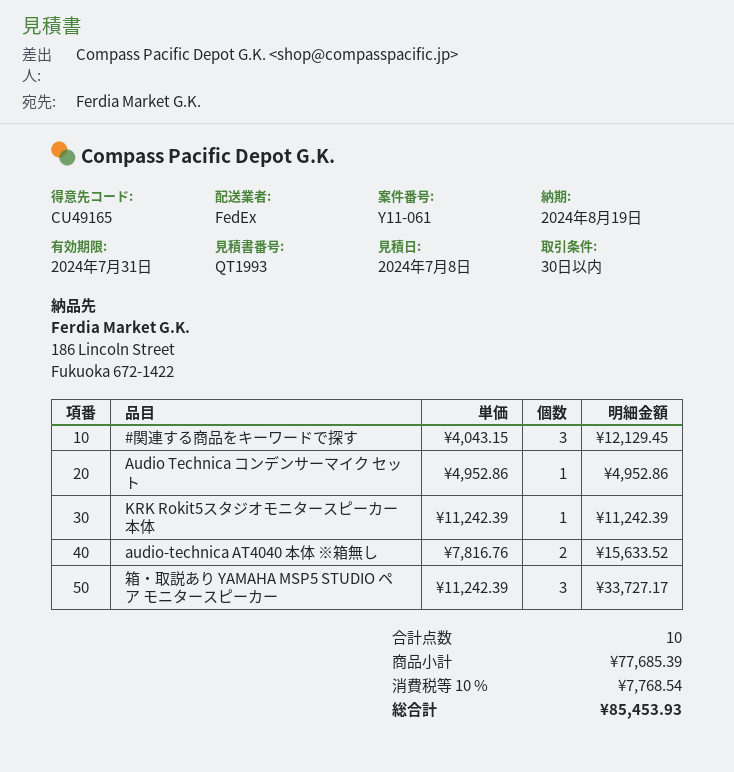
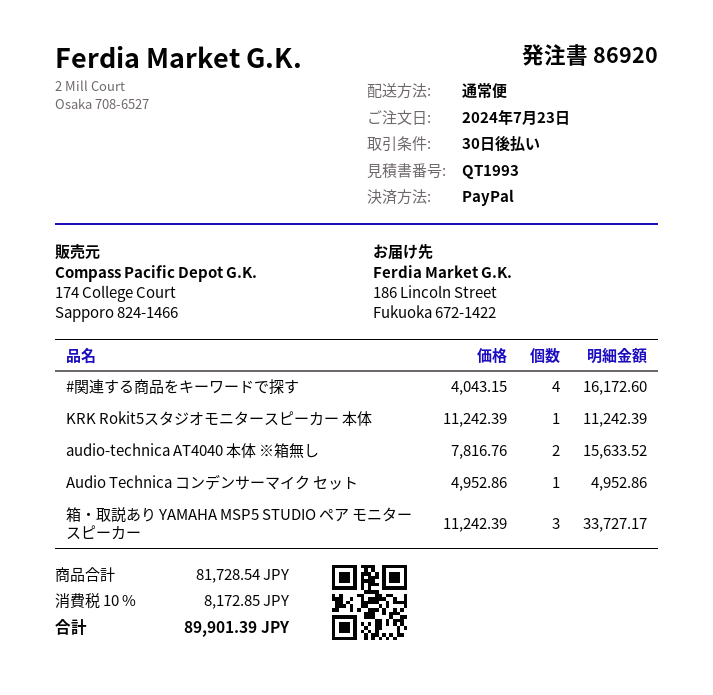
shipping method: FedEx -> standard
#関連する商品をキーワードで探す: 3 x 4043.15 = 12129.45 -> 4 x 4043.15 = 16172.60
subtotal: 77685.39 -> 81728.54
tax: 10% = 7768.54 -> 10% = 8172.85
total: 85453.93 -> 89901.39

